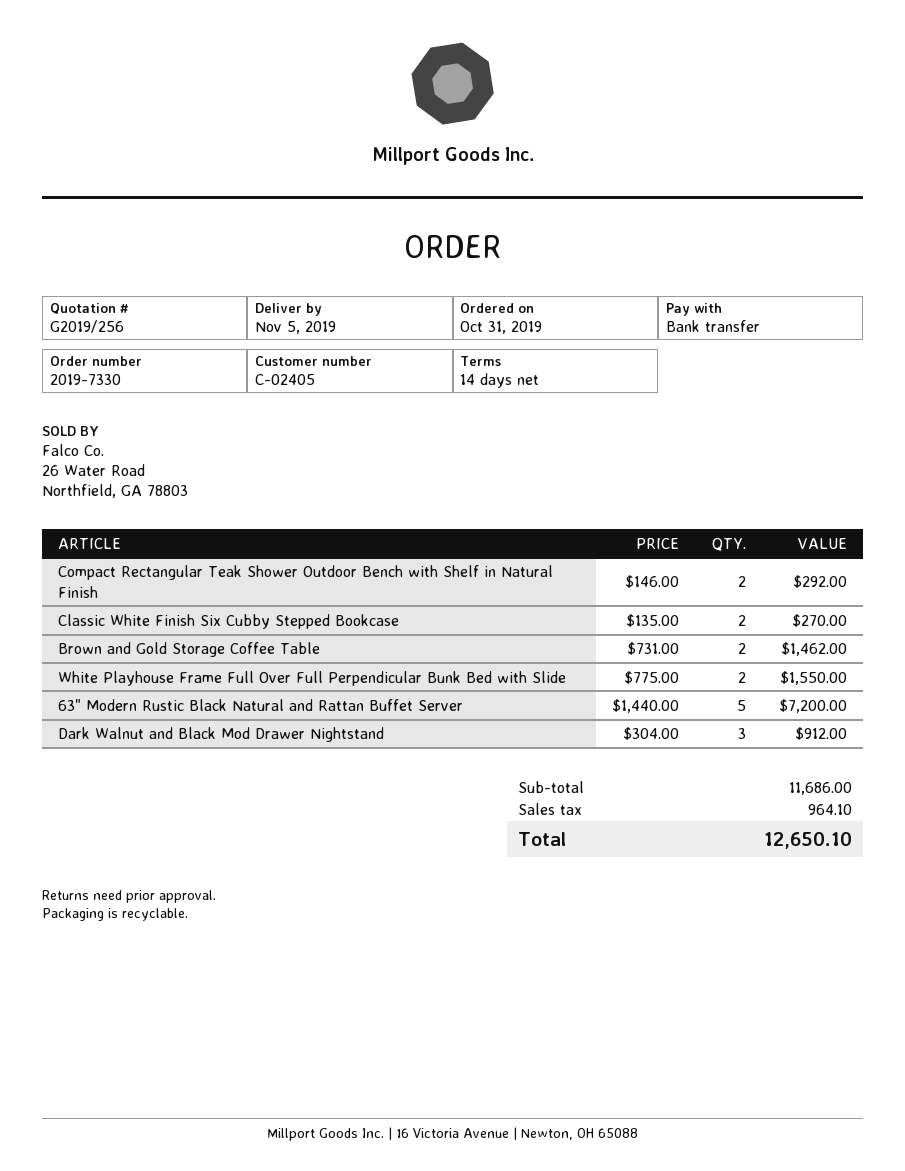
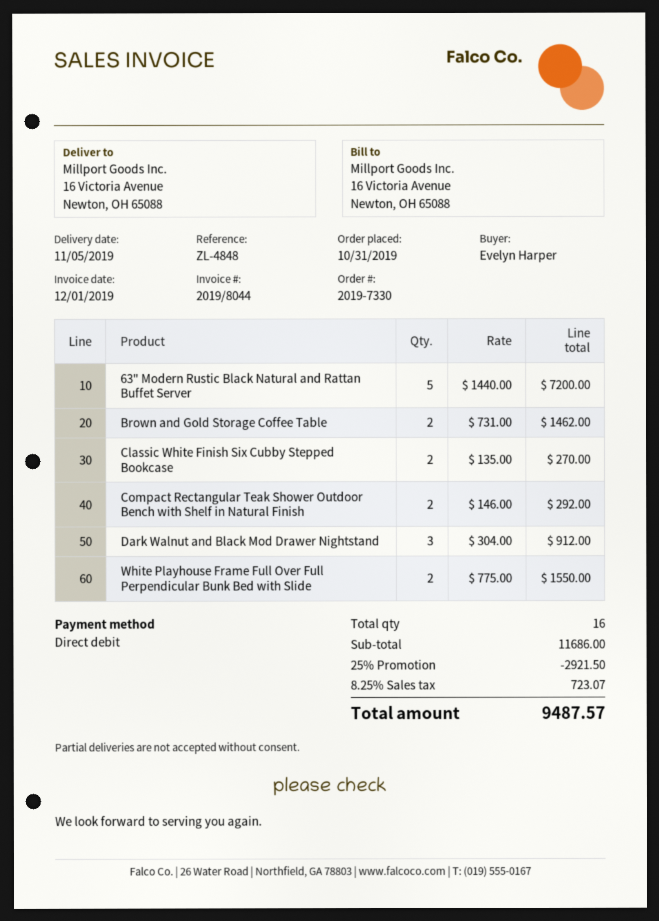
payment method: bank transfer -> direct debit
discount: none -> 25% = 2921.50
tax: 964.10 -> 723.07
total: 12650.10 -> 9487.57

